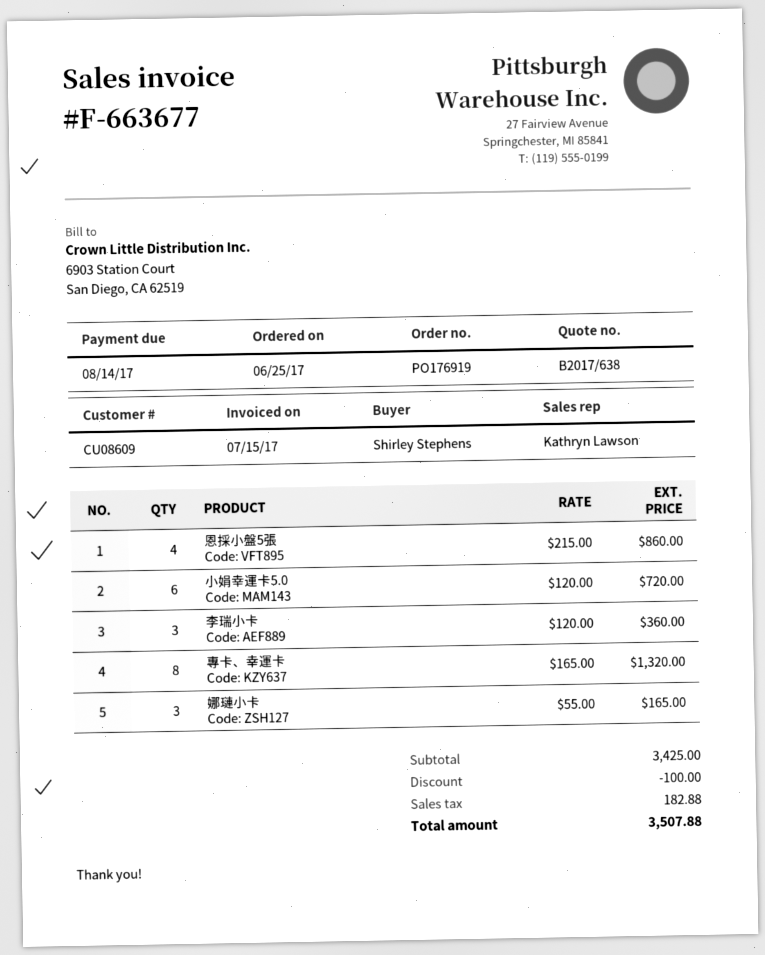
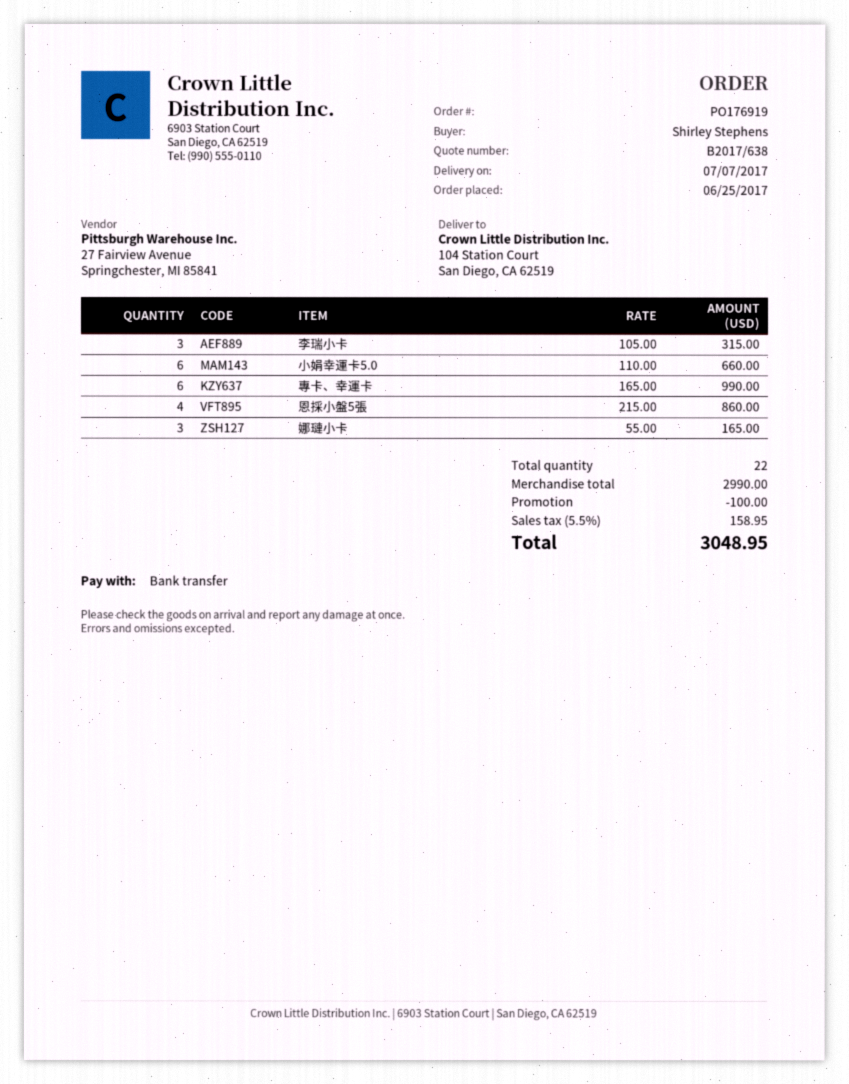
小娟幸運卡5.0: 6 x 120.00 = 720.00 -> 6 x 110.00 = 660.00
李瑞小卡: 3 x 120.00 = 360.00 -> 3 x 105.00 = 315.00
專卡、幸運卡: 8 x 165.00 = 1320.00 -> 6 x 165.00 = 990.00
subtotal: 3425.00 -> 2990.00
tax: 182.88 -> 158.95
total: 3507.88 -> 3048.95

